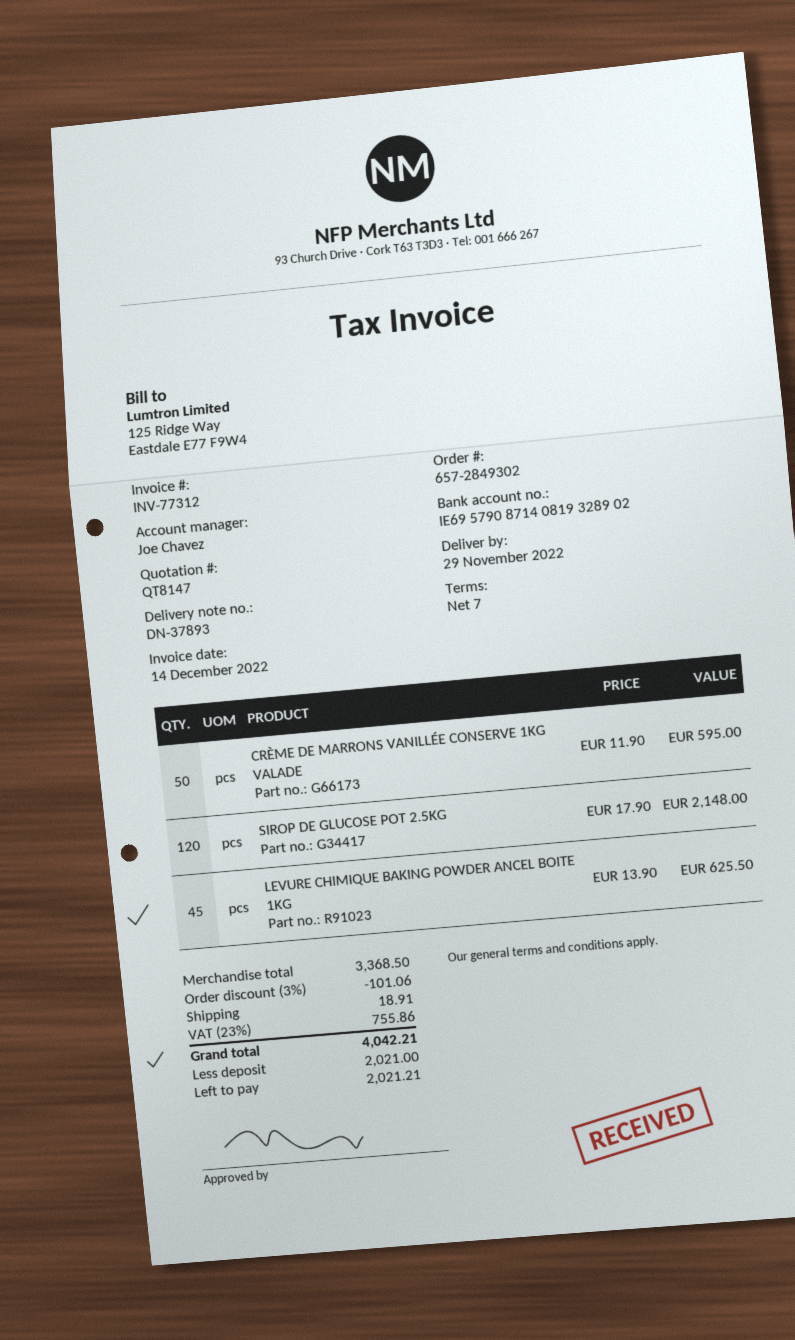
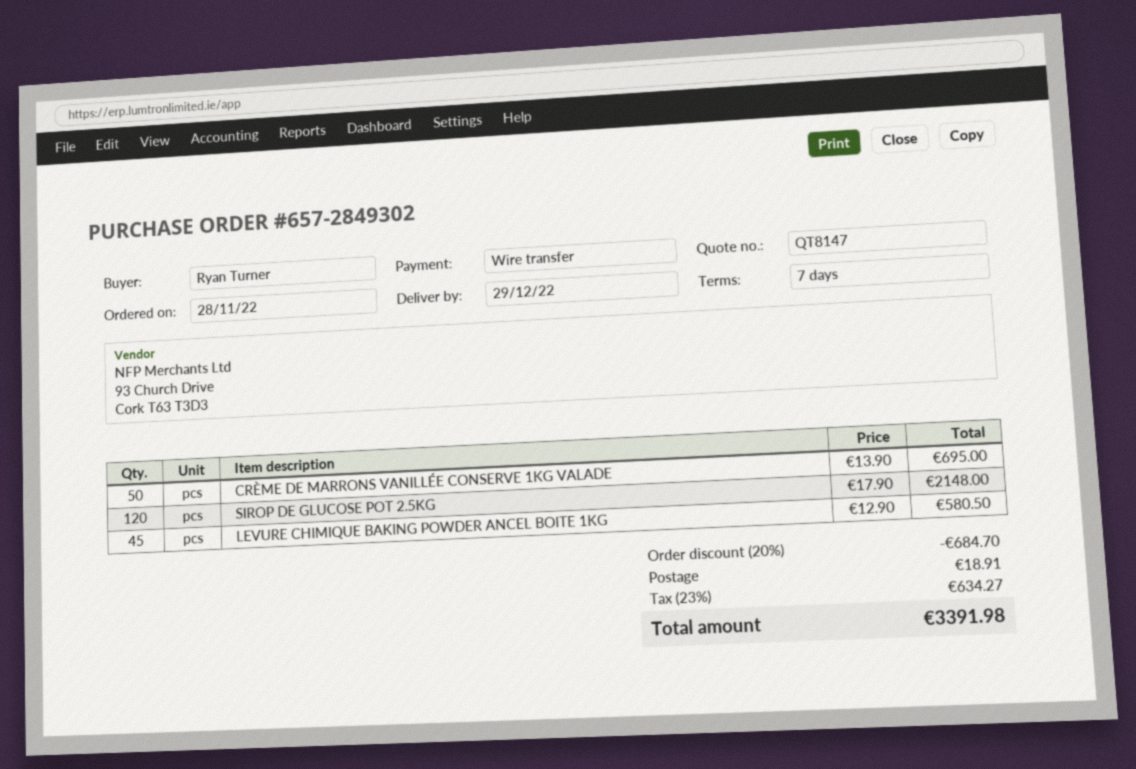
delivery date: 2022-11-29 -> 2022-12-29
CRÈME DE MARRONS VANILLÉE CONSERVE 1KG VALADE: 50 x 11.90 = 595.00 -> 50 x 13.90 = 695.00
LEVURE CHIMIQUE BAKING POWDER ANCEL BOITE 1KG: 45 x 13.90 = 625.50 -> 45 x 12.90 = 580.50
discount: 3% = 101.06 -> 20% = 684.70
tax: 23% = 755.86 -> 23% = 634.27
total: 4042.21 -> 3391.98

